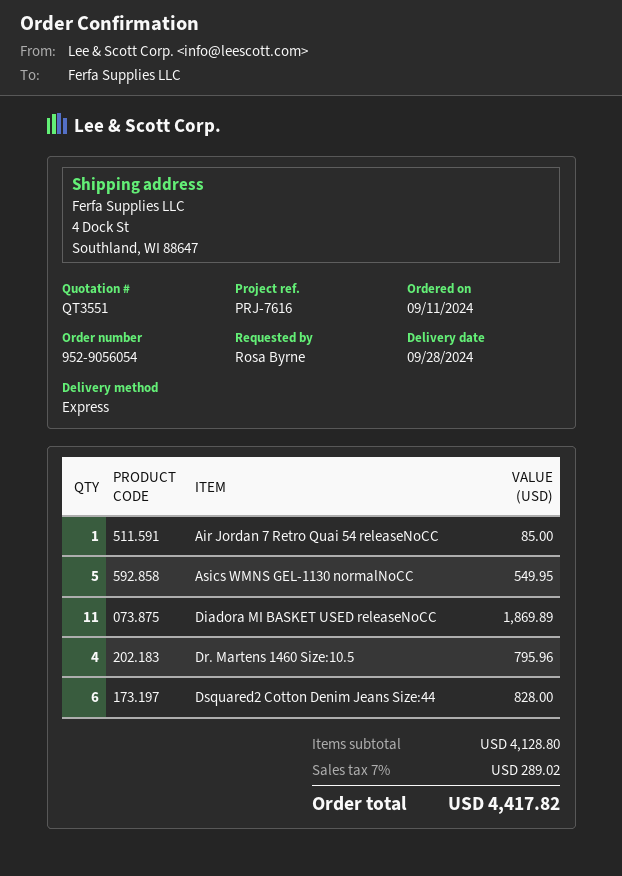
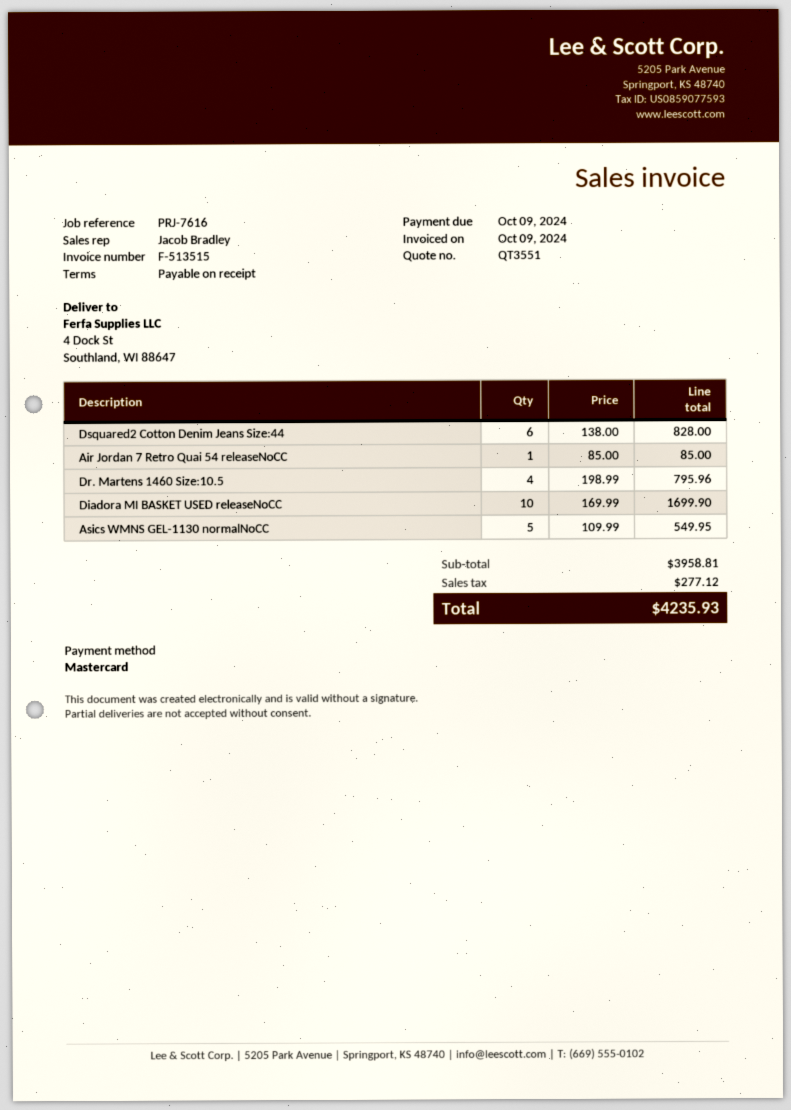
Diadora MI BASKET USED releaseNoCC: 11 for 1869.89 -> 10 for 1699.90
subtotal: 4128.80 -> 3958.81
tax: 289.02 -> 277.12
total: 4417.82 -> 4235.93

